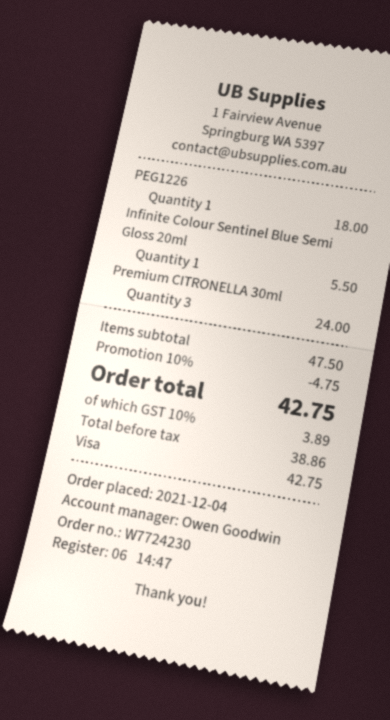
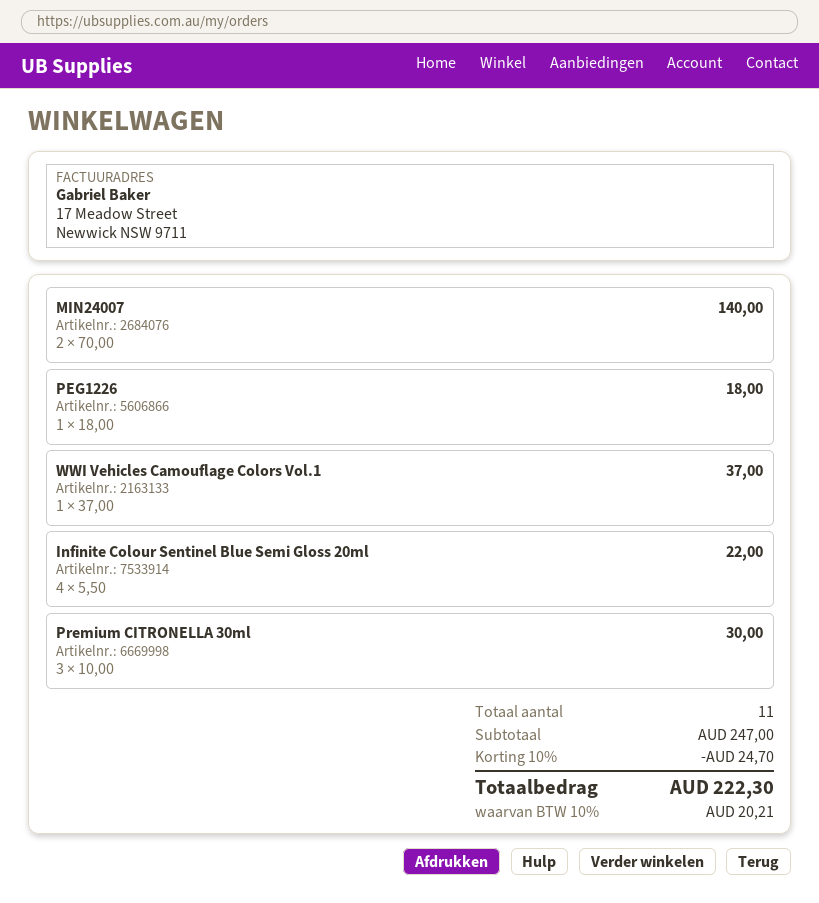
Infinite Colour Sentinel Blue Semi Gloss 20ml: 1 for 5.50 -> 4 for 22.00
Premium CITRONELLA 30ml: 3 for 24.00 -> 3 for 30.00
MIN24007: none -> 2 for 140.00
WWI Vehicles Camouflage Colors Vol.1: none -> 1 for 37.00
subtotal: 47.50 -> 247.00
discount: 10% = 4.75 -> 10% = 24.70
tax: 10% = 3.89 -> 10% = 20.21
total: 42.75 -> 222.30

